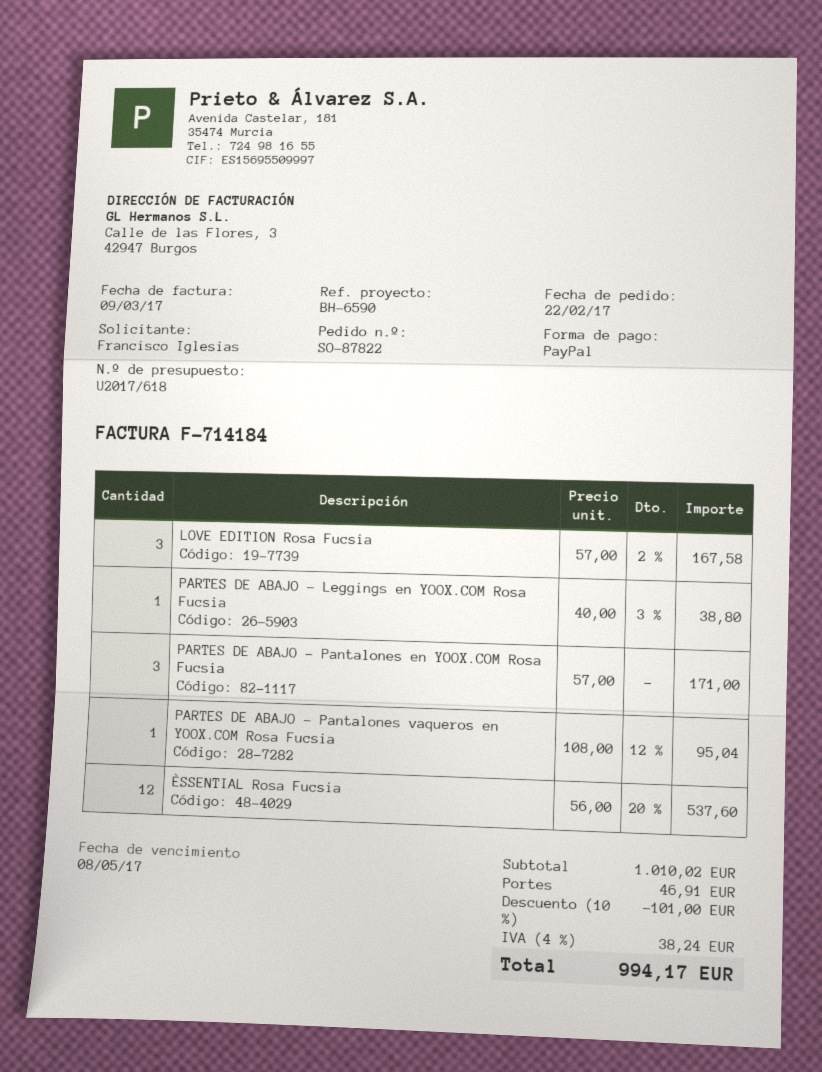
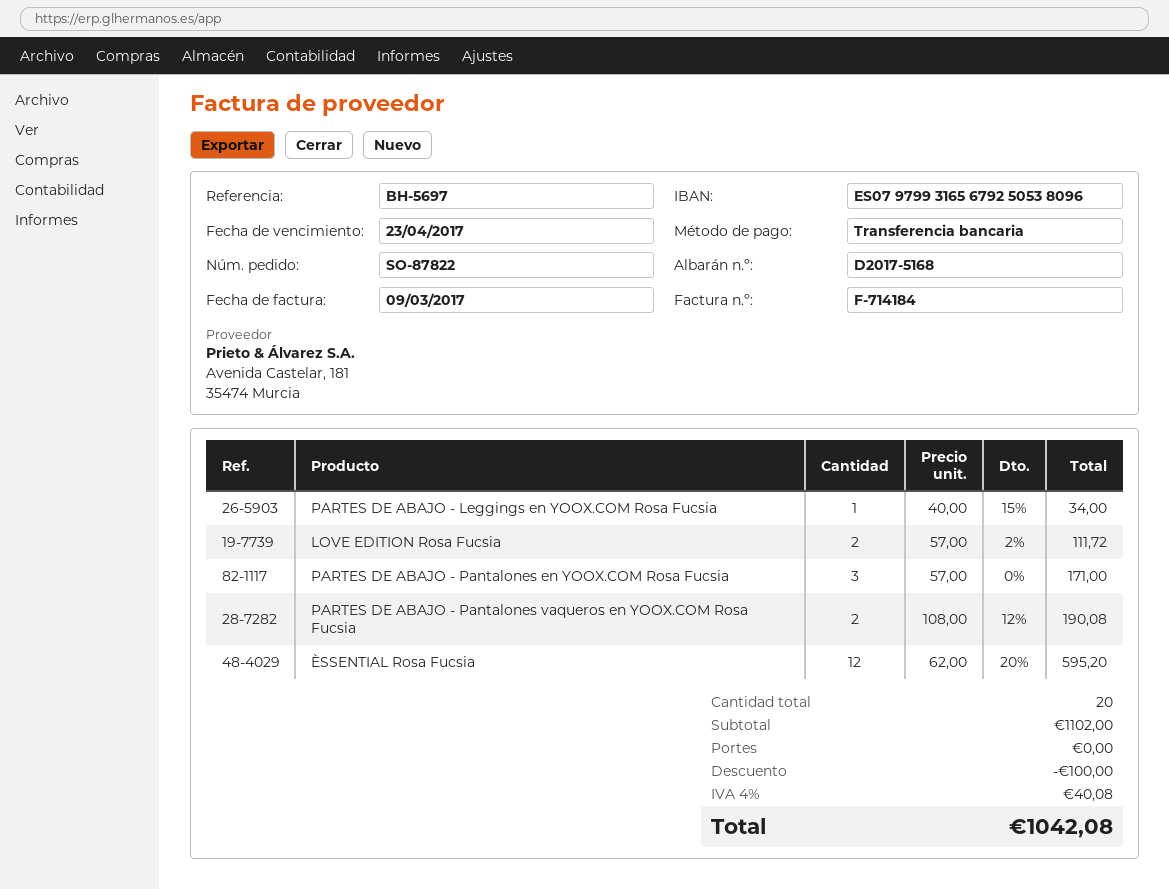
due date: 2017-05-08 -> 2017-04-23
reference: BH-6590 -> BH-5697
payment method: PayPal -> bank transfer
LOVE EDITION Rosa Fucsia: 3 x 57.00 - 2% = 167.58 -> 2 x 57.00 - 2% = 111.72
PARTES DE ABAJO - Leggings en YOOX.COM Rosa Fucsia: 1 x 40.00 - 3% = 38.80 -> 1 x 40.00 - 15% = 34.00
PARTES DE ABAJO - Pantalones vaqueros en YOOX.COM Rosa Fucsia: 1 x 108.00 - 12% = 95.04 -> 2 x 108.00 - 12% = 190.08
ÈSSENTIAL Rosa Fucsia: 12 x 56.00 - 20% = 537.60 -> 12 x 62.00 - 20% = 595.20
subtotal: 1010.02 -> 1102.00
discount: 101.00 -> 100.00
shipping: 46.91 -> 0.00
tax: 4% = 38.24 -> 4% = 40.08
total: 994.17 -> 1042.08

